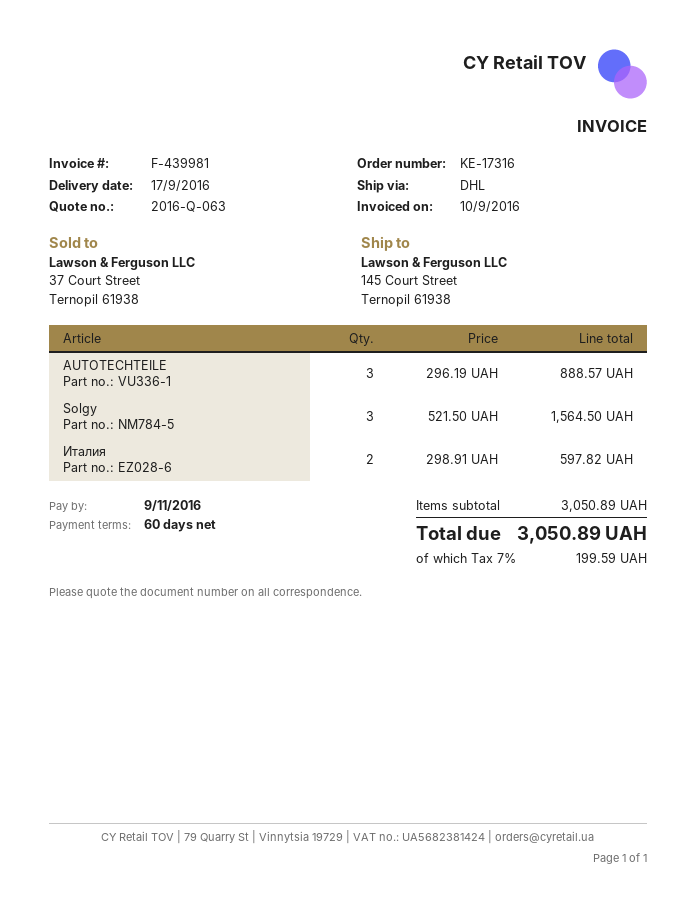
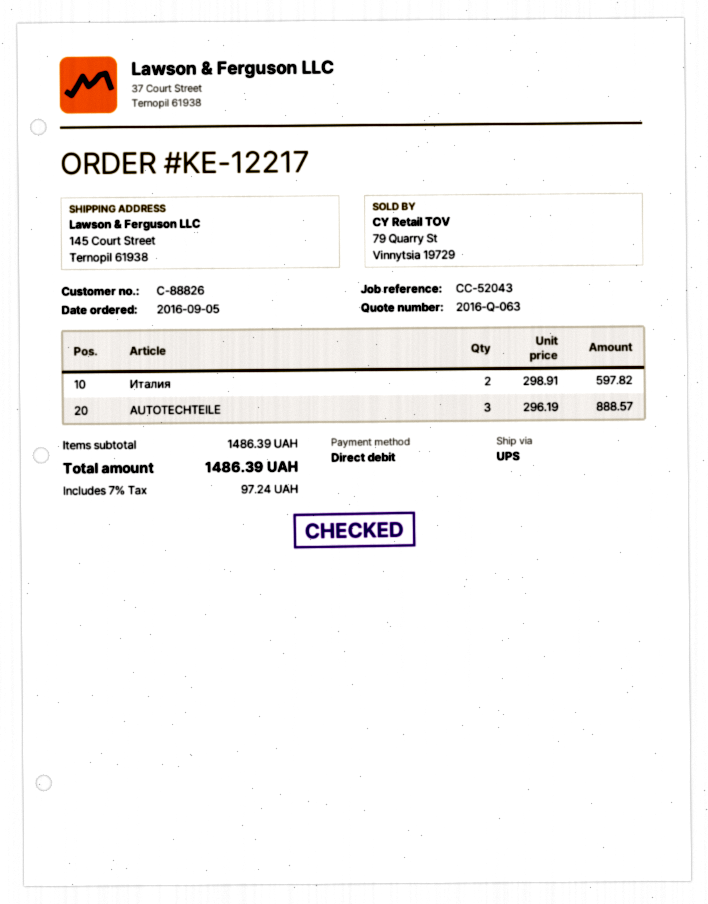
order number: KE-17316 -> KE-12217
shipping method: DHL -> UPS
Solgy: 3 x 521.50 = 1564.50 -> none
subtotal: 3050.89 -> 1486.39
tax: 7% = 199.59 -> 7% = 97.24
total: 3050.89 -> 1486.39

